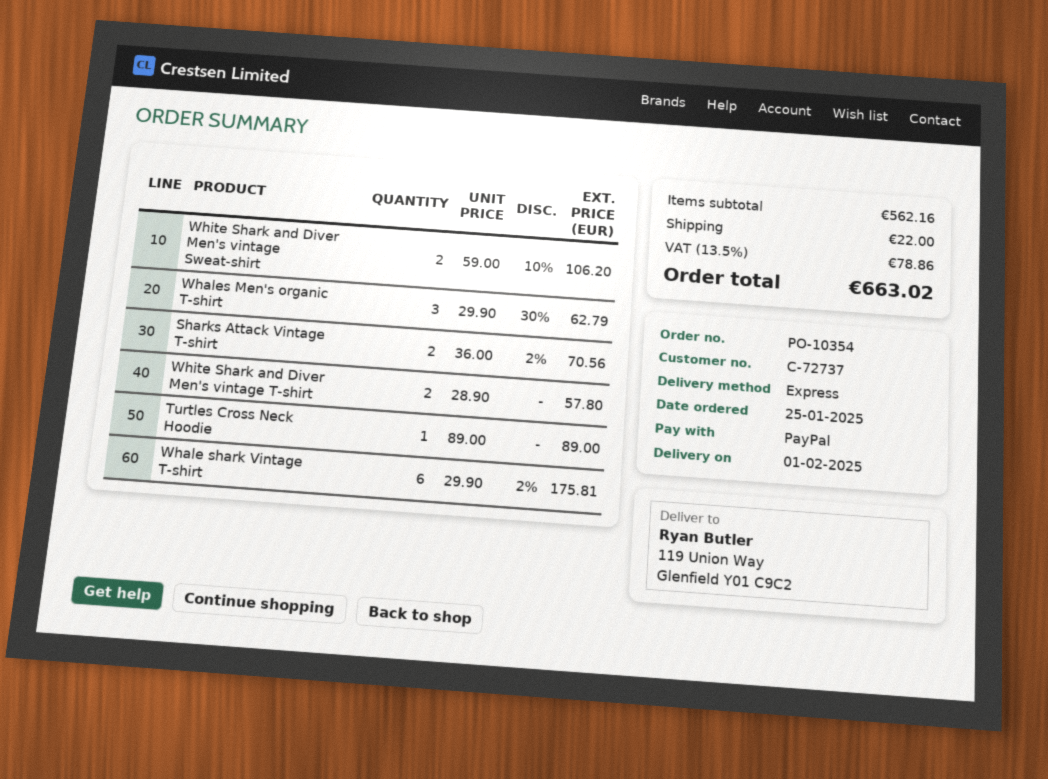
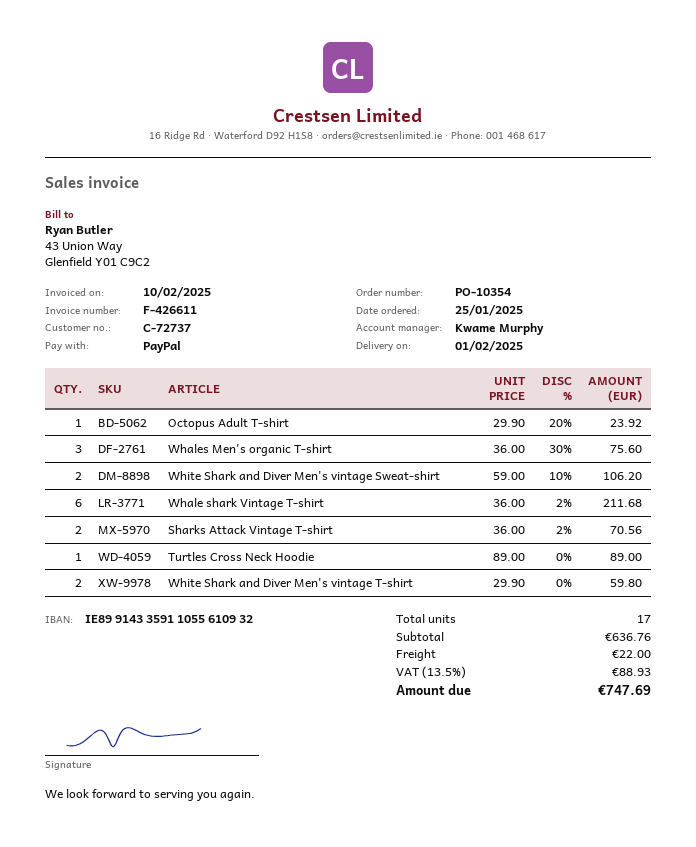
Whales Men's organic T-shirt: 3 x 29.90 - 30% = 62.79 -> 3 x 36.00 - 30% = 75.60
White Shark and Diver Men's vintage T-shirt: 2 x 28.90 = 57.80 -> 2 x 29.90 = 59.80
Whale shark Vintage T-shirt: 6 x 29.90 - 2% = 175.81 -> 6 x 36.00 - 2% = 211.68
Octopus Adult T-shirt: none -> 1 x 29.90 - 20% = 23.92
subtotal: 562.16 -> 636.76
tax: 13.5% = 78.86 -> 13.5% = 88.93
total: 663.02 -> 747.69

